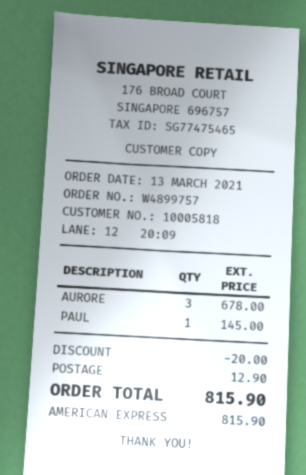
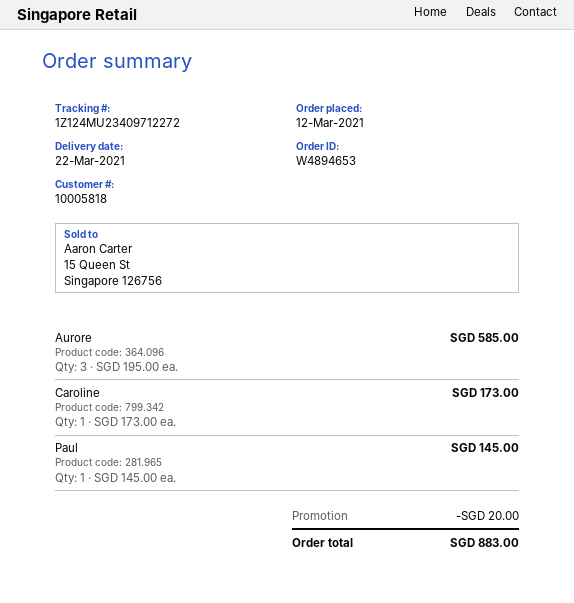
order number: W4899757 -> W4894653
order date: 2021-03-13 -> 2021-03-12
AURORE: 3 for 678.00 -> 3 for 585.00
Caroline: none -> 1 for 173.00
shipping: 12.90 -> none
total: 815.90 -> 883.00

